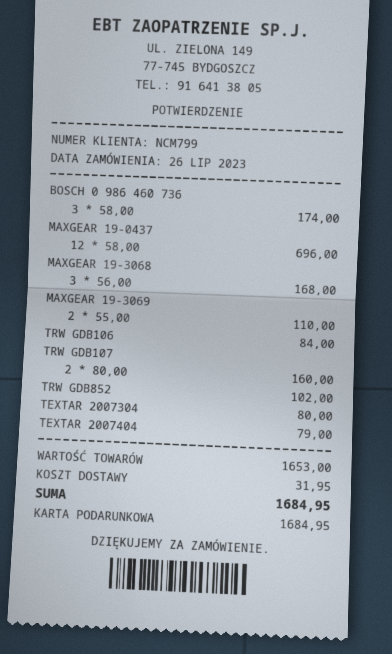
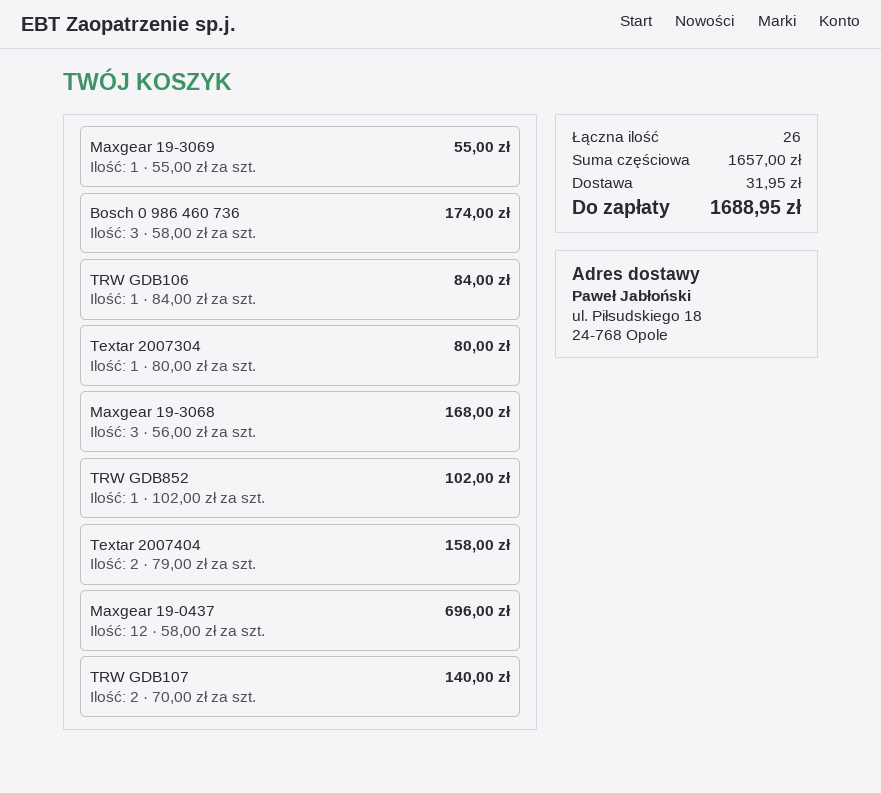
MAXGEAR 19-3069: 2 x 55.00 = 110.00 -> 1 x 55.00 = 55.00
TRW GDB107: 2 x 80.00 = 160.00 -> 2 x 70.00 = 140.00
TEXTAR 2007404: 1 x 79.00 = 79.00 -> 2 x 79.00 = 158.00
subtotal: 1653.00 -> 1657.00
total: 1684.95 -> 1688.95

